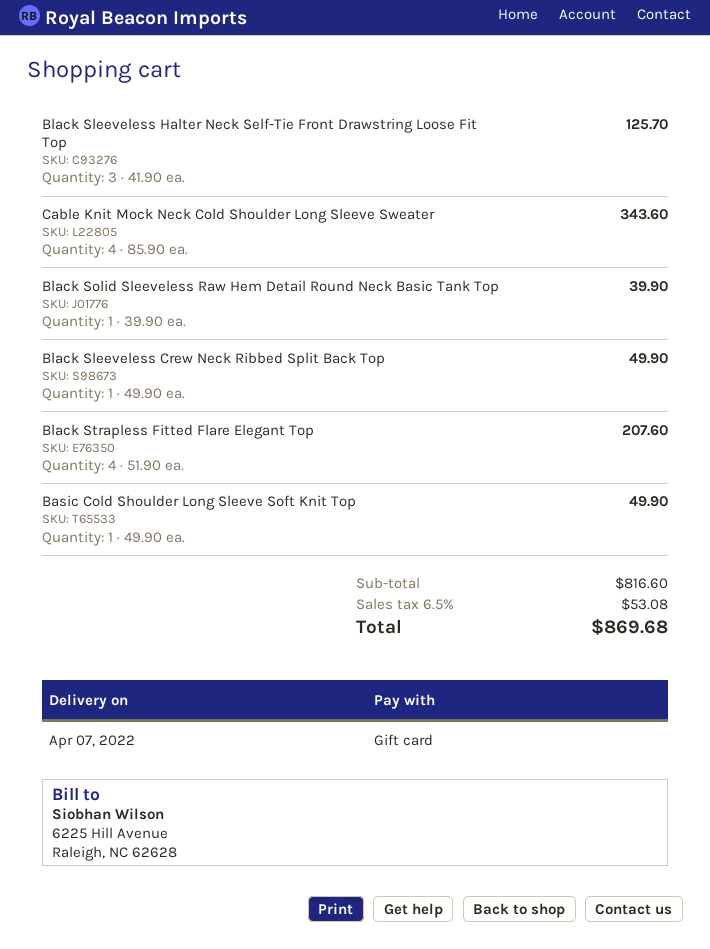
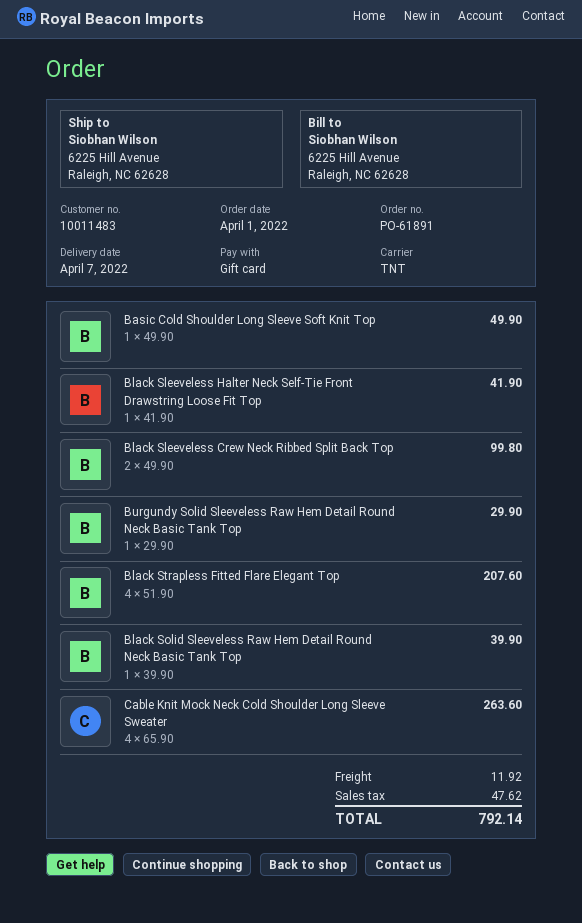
Black Sleeveless Halter Neck Self-Tie Front Drawstring Loose Fit Top: 3 x 41.90 = 125.70 -> 1 x 41.90 = 41.90
Cable Knit Mock Neck Cold Shoulder Long Sleeve Sweater: 4 x 85.90 = 343.60 -> 4 x 65.90 = 263.60
Black Sleeveless Crew Neck Ribbed Split Back Top: 1 x 49.90 = 49.90 -> 2 x 49.90 = 99.80
Burgundy Solid Sleeveless Raw Hem Detail Round Neck Basic Tank Top: none -> 1 x 29.90 = 29.90
shipping: none -> 11.92
tax: 53.08 -> 47.62
total: 869.68 -> 792.14

